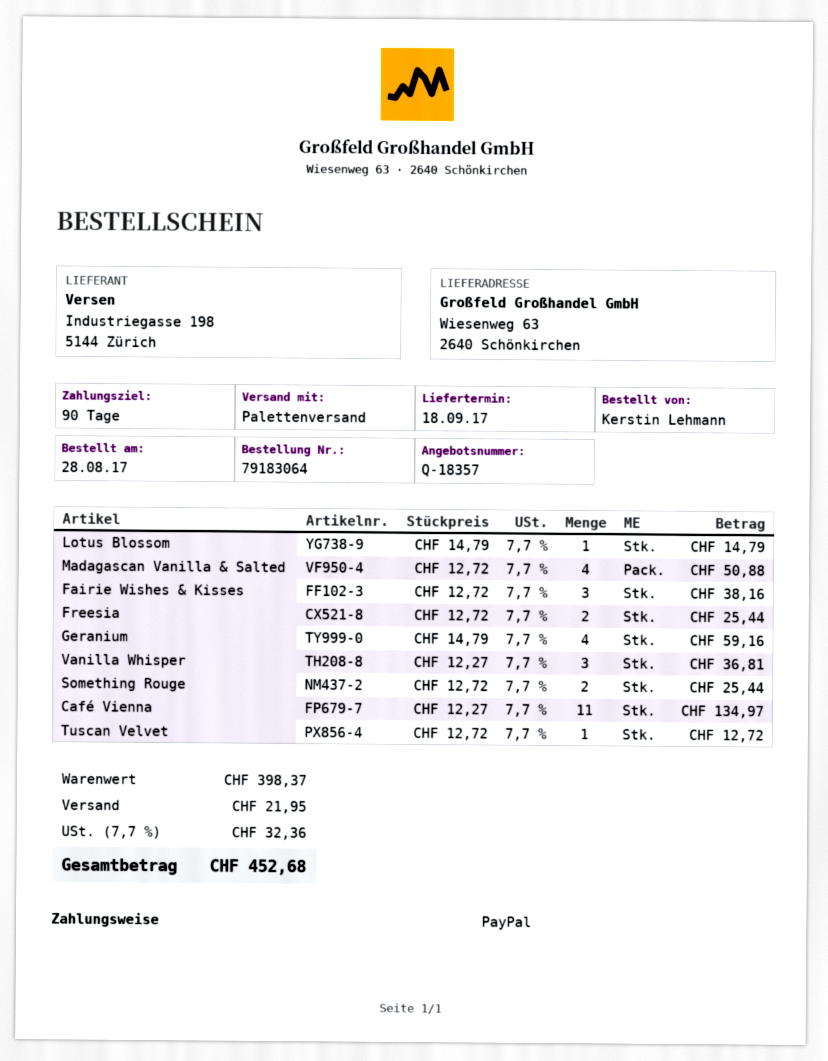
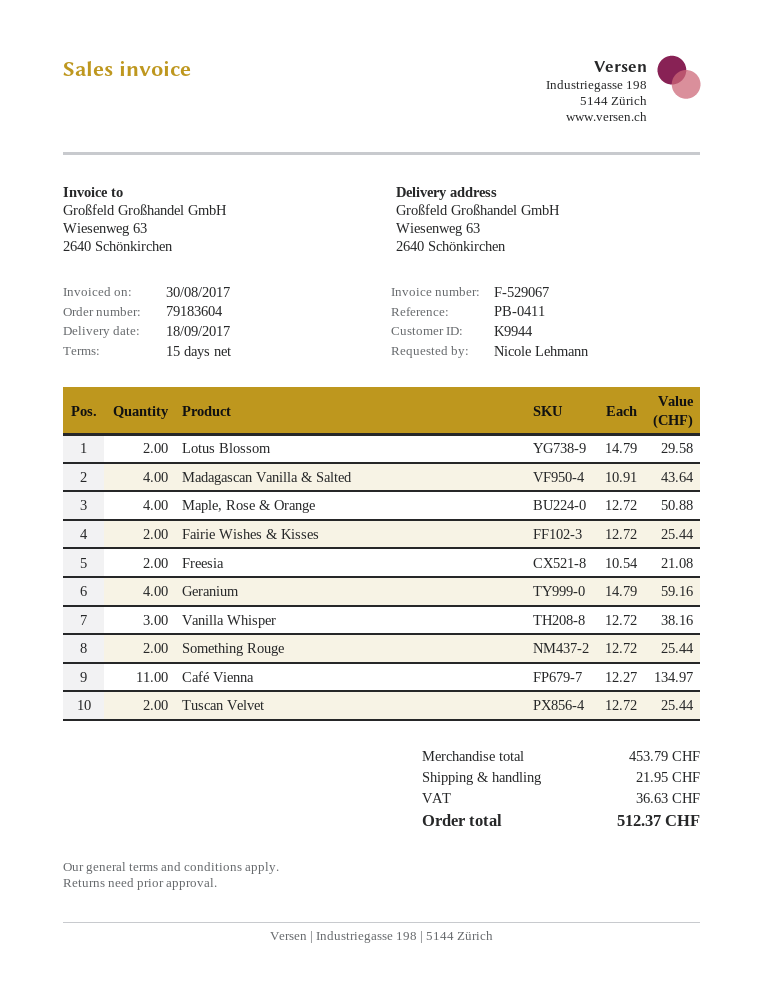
order number: 79183064 -> 79183604
payment terms: 90 days -> 15 days
ordered by: Kerstin Lehmann -> Nicole Lehmann
Lotus Blossom: 1 x 14.79 = 14.79 -> 2 x 14.79 = 29.58
Madagascan Vanilla & Salted: 4 x 12.72 = 50.88 -> 4 x 10.91 = 43.64
Fairie Wishes & Kisses: 3 x 12.72 = 38.16 -> 2 x 12.72 = 25.44
Freesia: 2 x 12.72 = 25.44 -> 2 x 10.54 = 21.08
Vanilla Whisper: 3 x 12.27 = 36.81 -> 3 x 12.72 = 38.16
Tuscan Velvet: 1 x 12.72 = 12.72 -> 2 x 12.72 = 25.44
Maple, Rose & Orange: none -> 4 x 12.72 = 50.88
subtotal: 398.37 -> 453.79
tax: 32.36 -> 36.63
total: 452.68 -> 512.37

